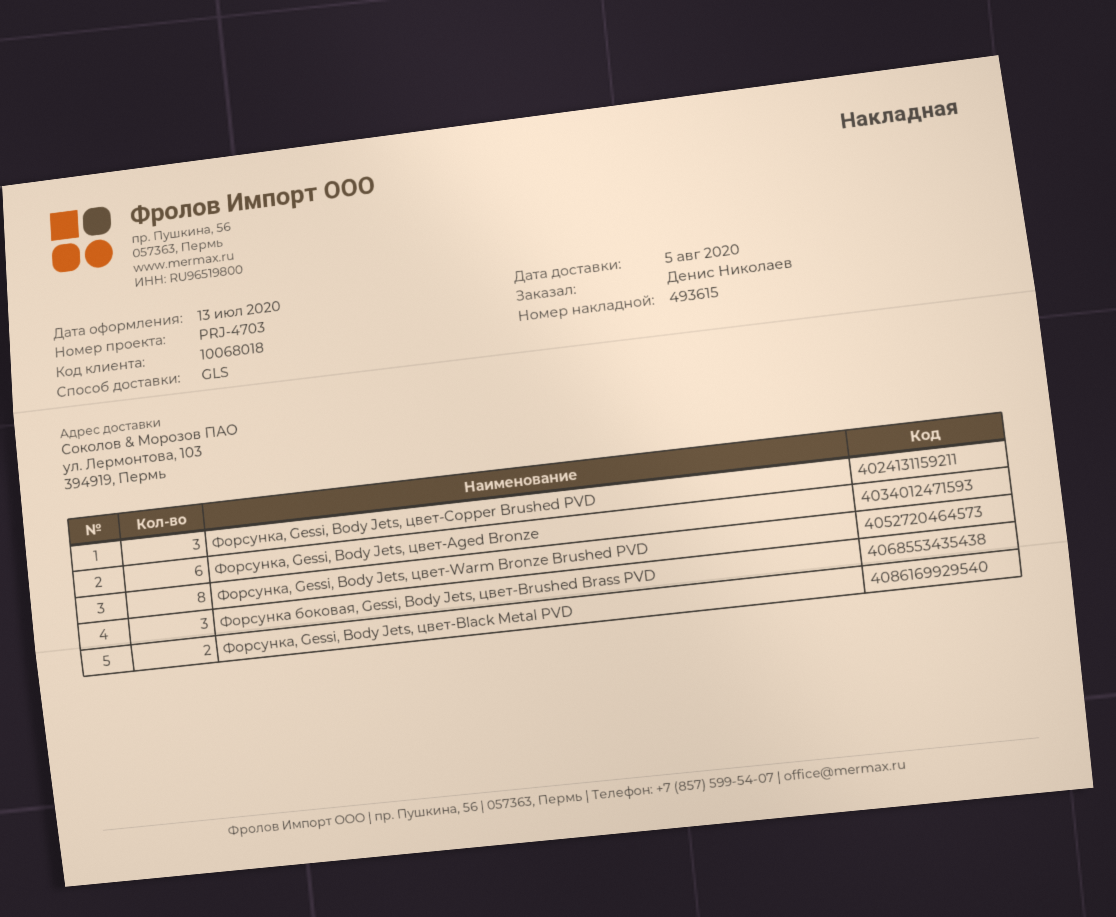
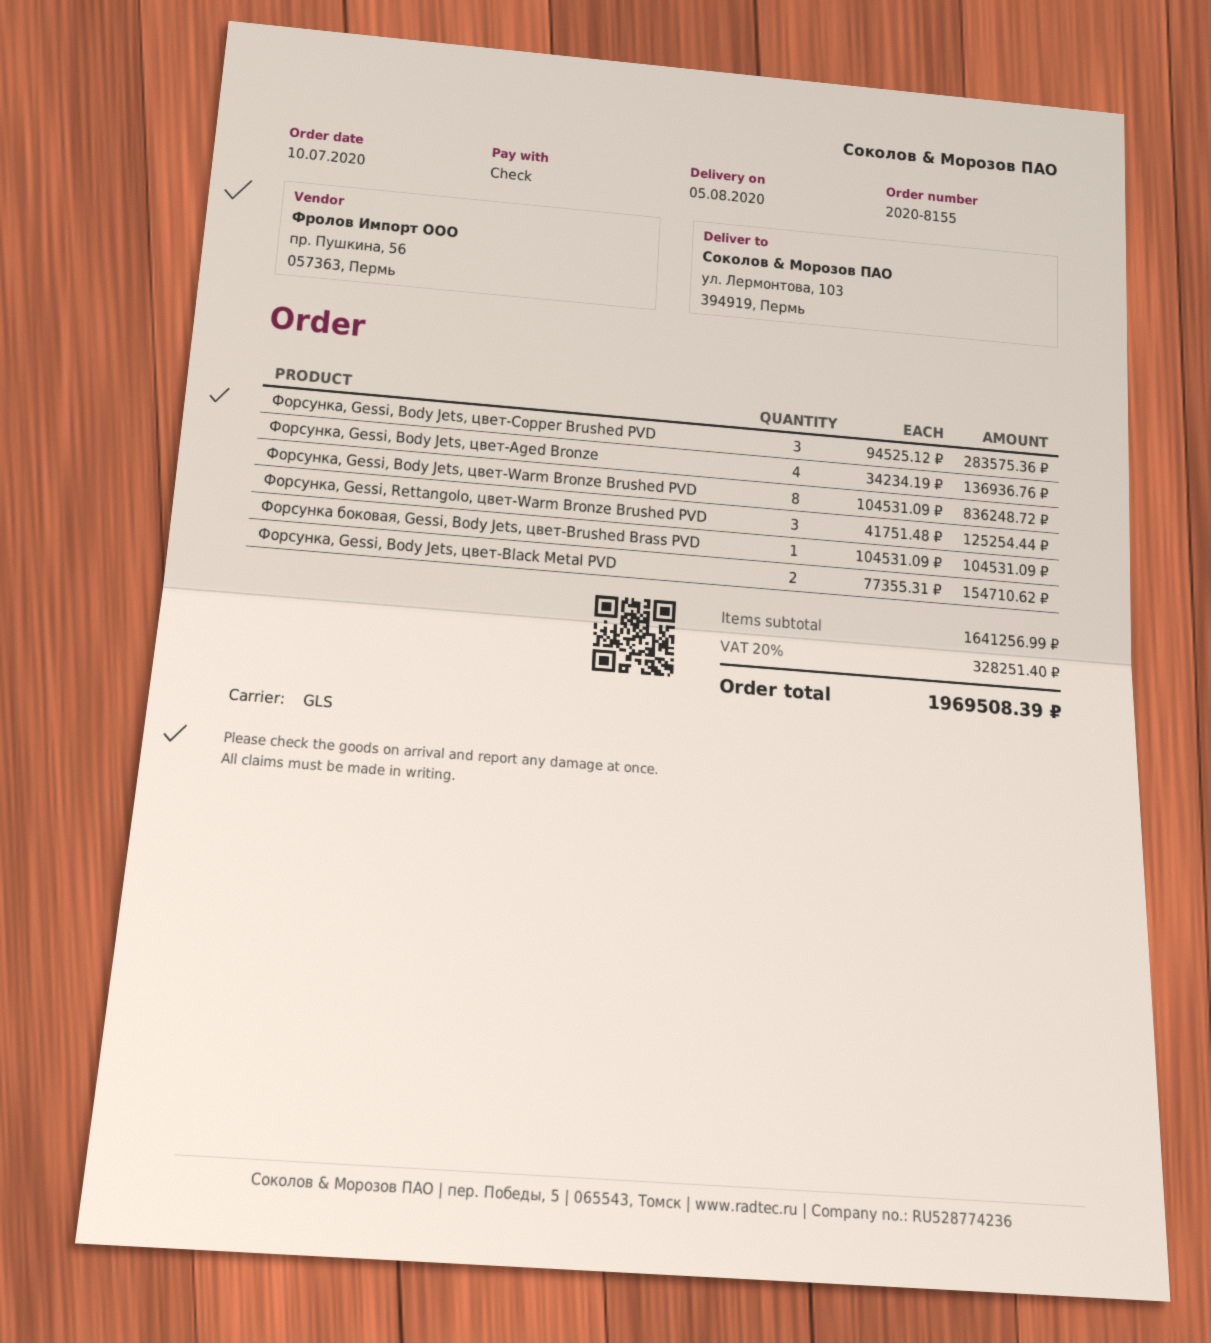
order date: 2020-07-13 -> 2020-07-10
Форсунка, Gessi, Body Jets, цвет-Aged Bronze: 6 -> 4
Форсунка боковая, Gessi, Body Jets, цвет-Brushed Brass PVD: 3 -> 1
Форсунка, Gessi, Rettangolo, цвет-Warm Bronze Brushed PVD: none -> 3

